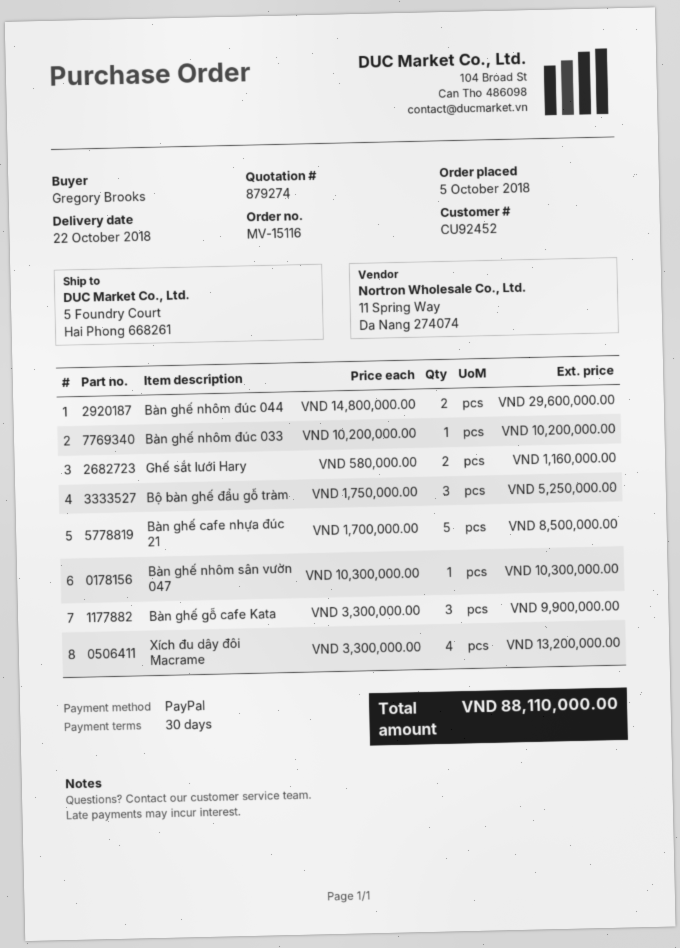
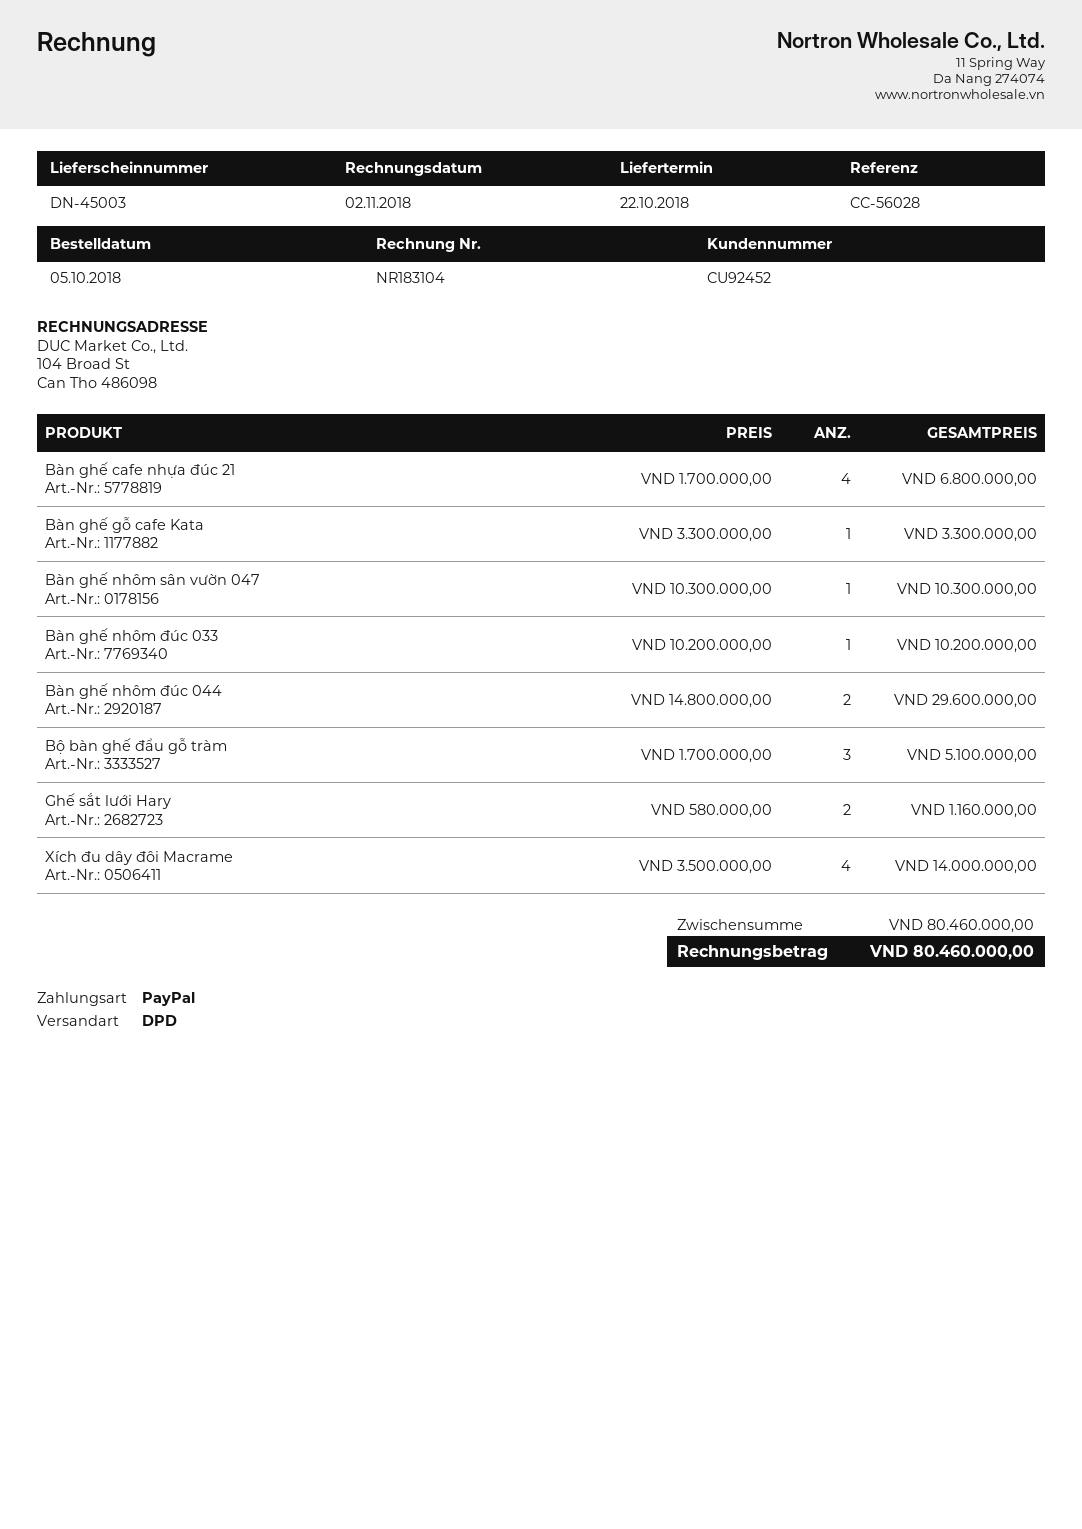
Bộ bàn ghế đẩu gỗ tràm: 3 x 1750000.00 = 5250000.00 -> 3 x 1700000.00 = 5100000.00
Bàn ghế cafe nhựa đúc 21: 5 x 1700000.00 = 8500000.00 -> 4 x 1700000.00 = 6800000.00
Bàn ghế gỗ cafe Kata: 3 x 3300000.00 = 9900000.00 -> 1 x 3300000.00 = 3300000.00
Xích đu dây đôi Macrame: 4 x 3300000.00 = 13200000.00 -> 4 x 3500000.00 = 14000000.00
total: 88110000.00 -> 80460000.00

